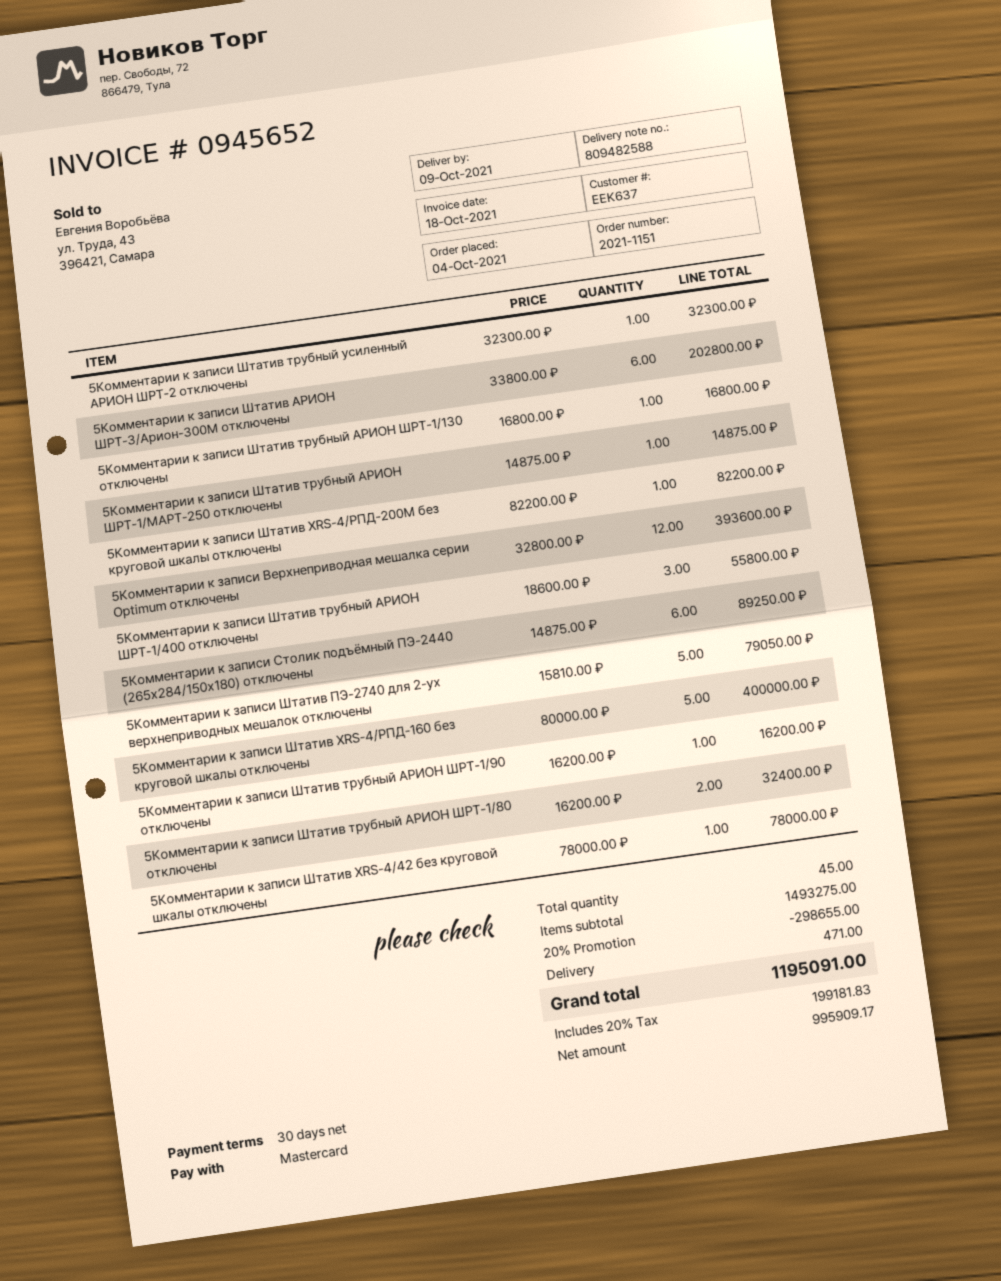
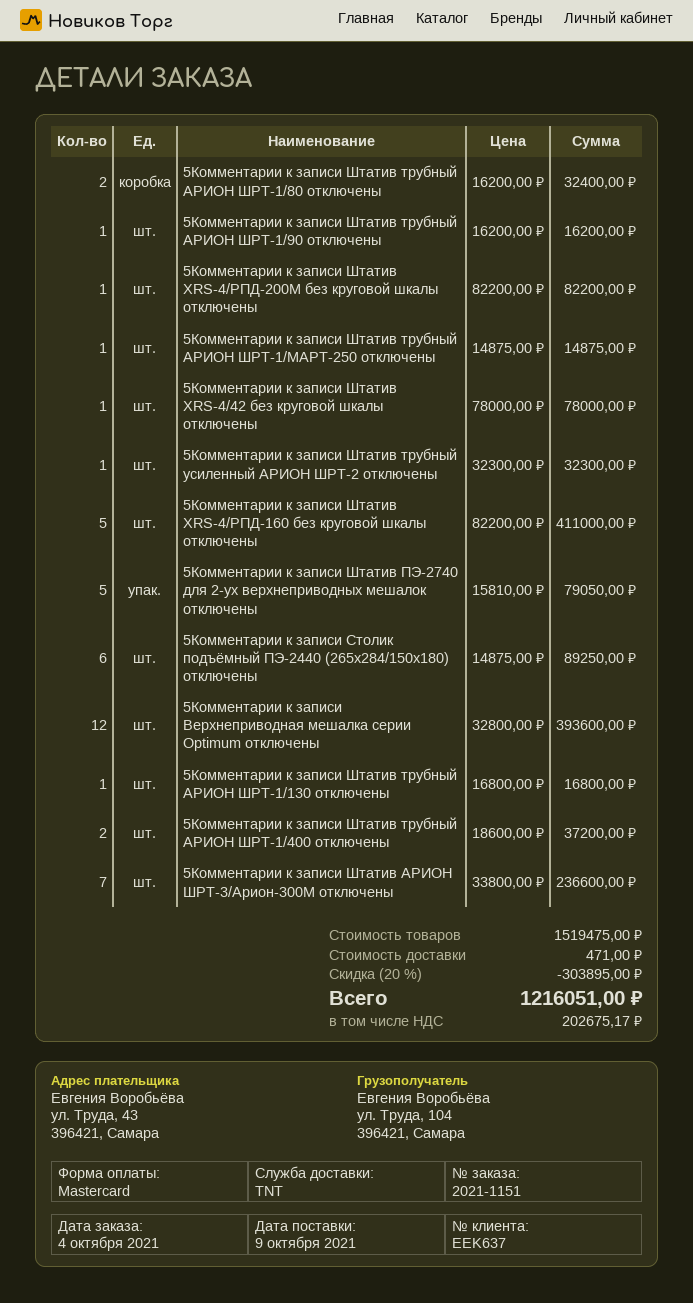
5Комментарии к записи Штатив АРИОН ШРТ-3/Арион-300М отключены: 6 x 33800.00 = 202800.00 -> 7 x 33800.00 = 236600.00
5Комментарии к записи Штатив трубный АРИОН ШРТ-1/400 отключены: 3 x 18600.00 = 55800.00 -> 2 x 18600.00 = 37200.00
5Комментарии к записи Штатив XRS-4/РПД-160 без круговой шкалы отключены: 5 x 80000.00 = 400000.00 -> 5 x 82200.00 = 411000.00
subtotal: 1493275.00 -> 1519475.00
discount: 20% = 298655.00 -> 20% = 303895.00
tax: 199181.83 -> 202675.17
total: 1195091.00 -> 1216051.00

